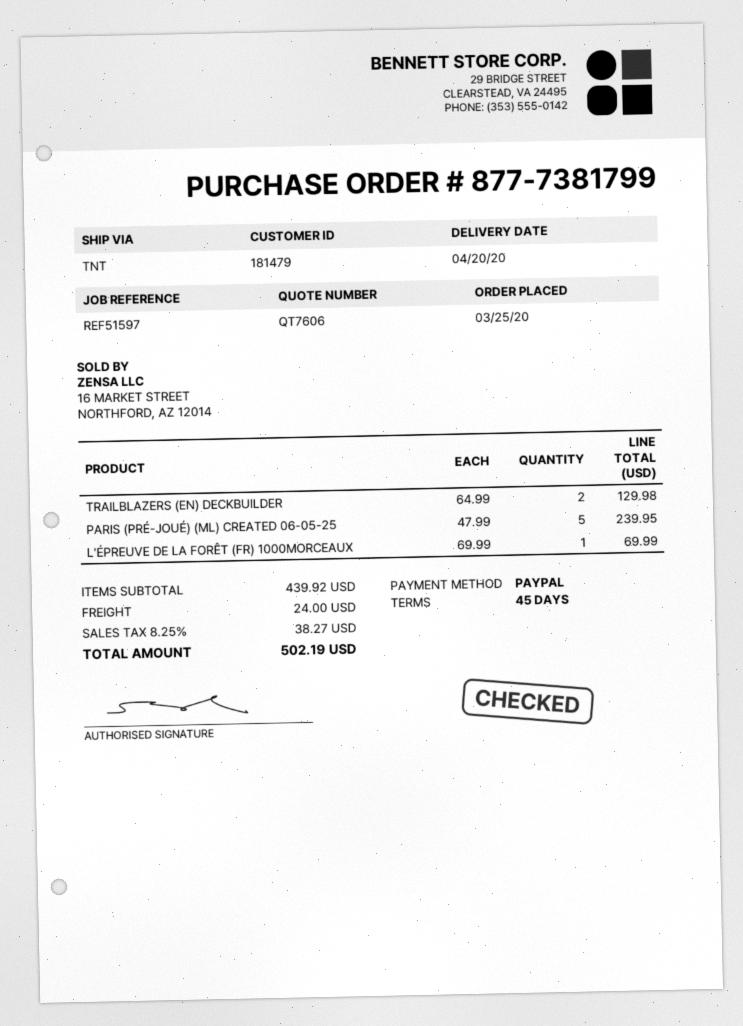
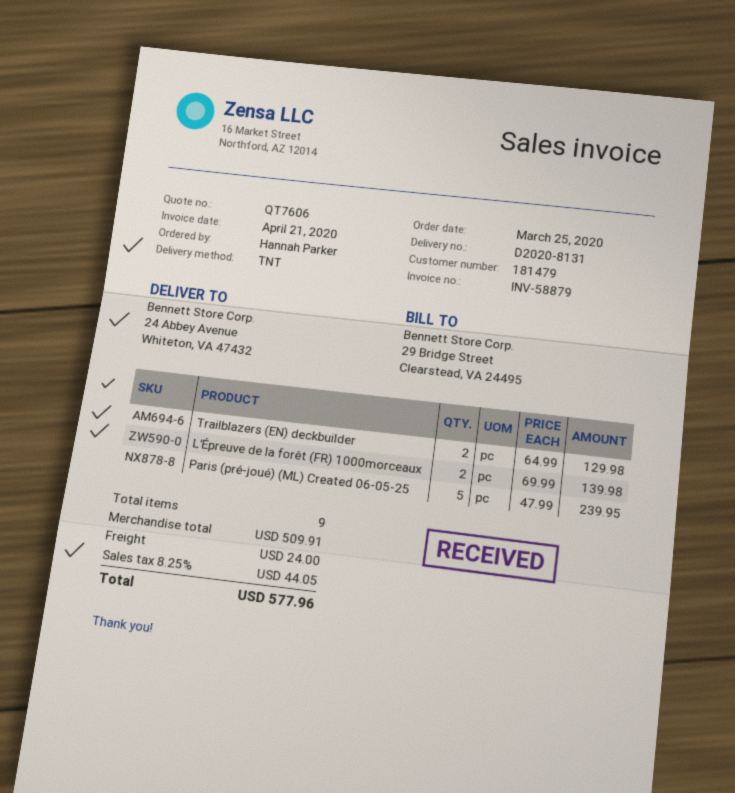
L'ÉPREUVE DE LA FORÊT (FR) 1000MORCEAUX: 1 x 69.99 = 69.99 -> 2 x 69.99 = 139.98
subtotal: 439.92 -> 509.91
tax: 8.25% = 38.27 -> 8.25% = 44.05
total: 502.19 -> 577.96

